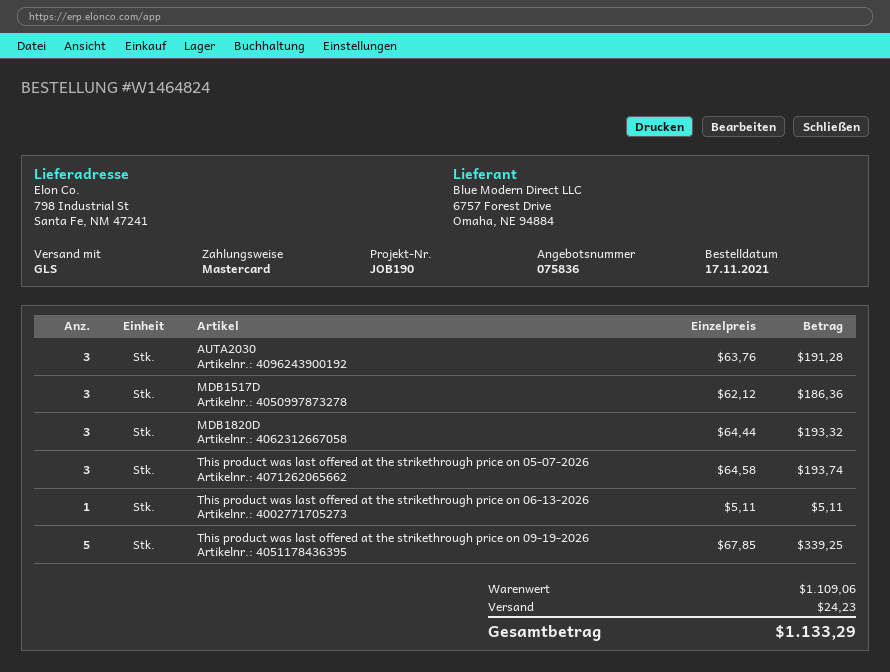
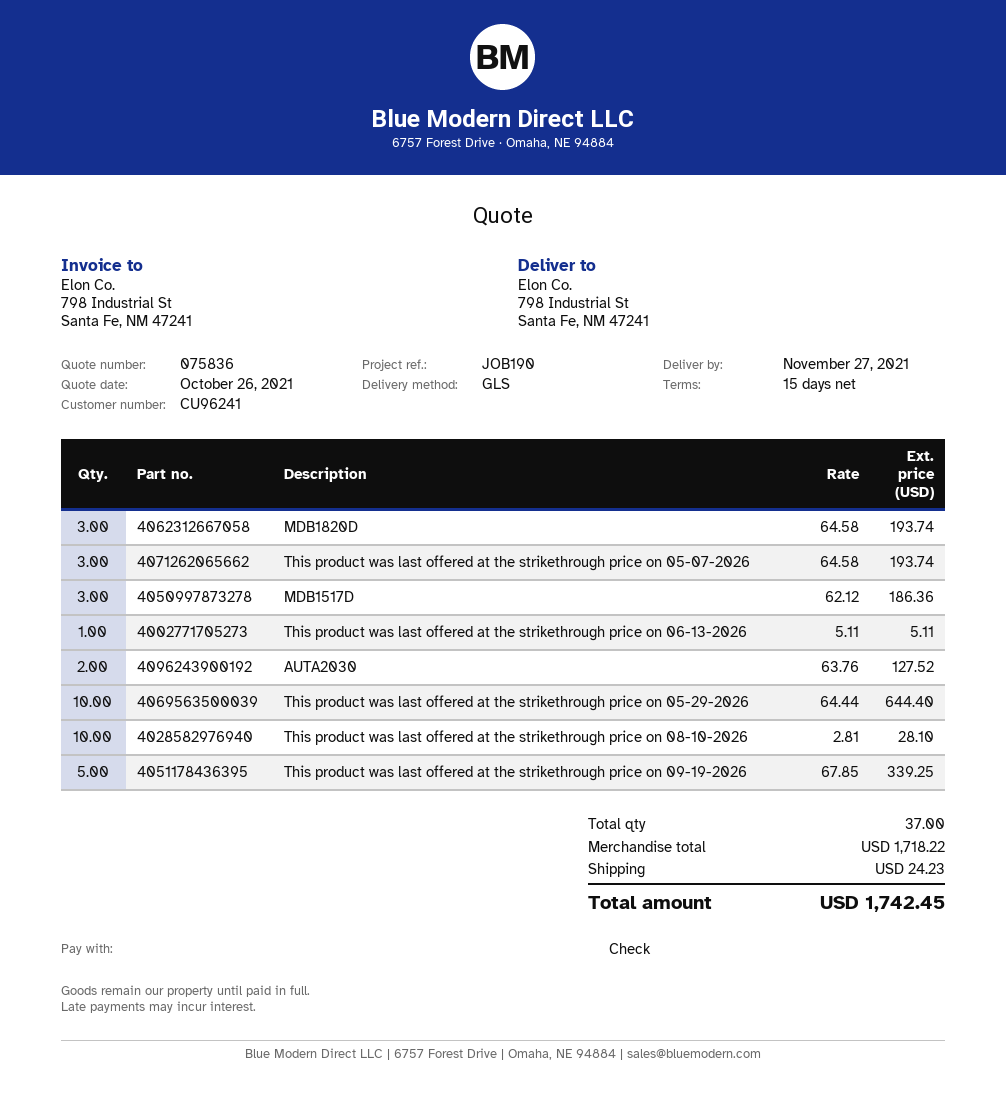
payment method: Mastercard -> cheque
AUTA2030: 3 x 63.76 = 191.28 -> 2 x 63.76 = 127.52
MDB1820D: 3 x 64.44 = 193.32 -> 3 x 64.58 = 193.74
This product was last offered at the strikethrough price on 05-29-2026: none -> 10 x 64.44 = 644.40
This product was last offered at the strikethrough price on 08-10-2026: none -> 10 x 2.81 = 28.10
subtotal: 1109.06 -> 1718.22
total: 1133.29 -> 1742.45

